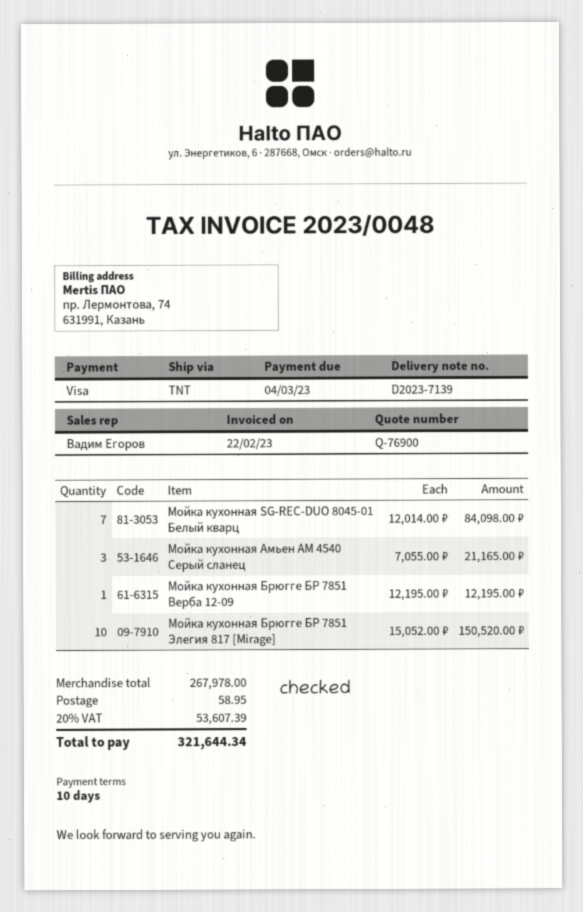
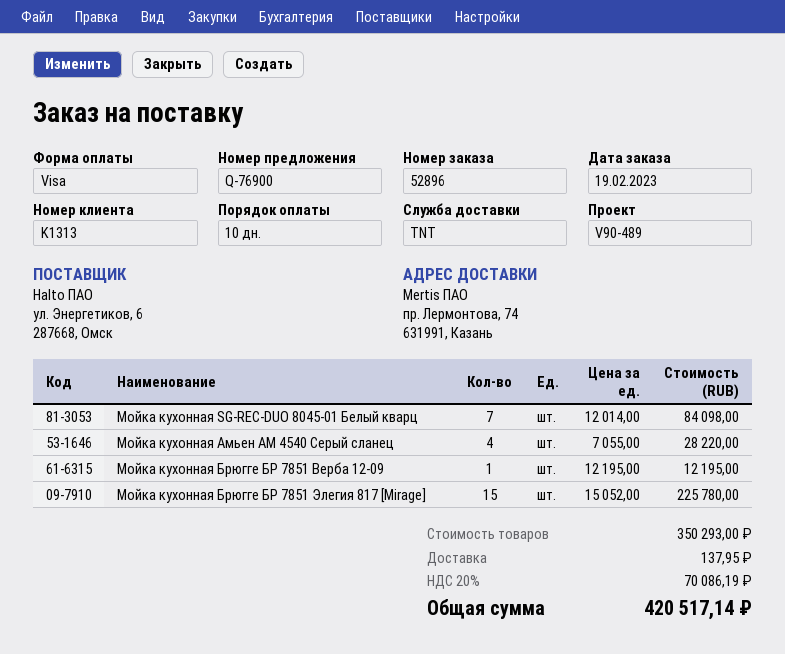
Мойка кухонная Амьен АМ 4540 Серый сланец: 3 x 7055.00 = 21165.00 -> 4 x 7055.00 = 28220.00
Мойка кухонная Брюгге БР 7851 Элегия 817 [Mirage]: 10 x 15052.00 = 150520.00 -> 15 x 15052.00 = 225780.00
subtotal: 267978.00 -> 350293.00
shipping: 58.95 -> 137.95
tax: 20% = 53607.39 -> 20% = 70086.19
total: 321644.34 -> 420517.14

